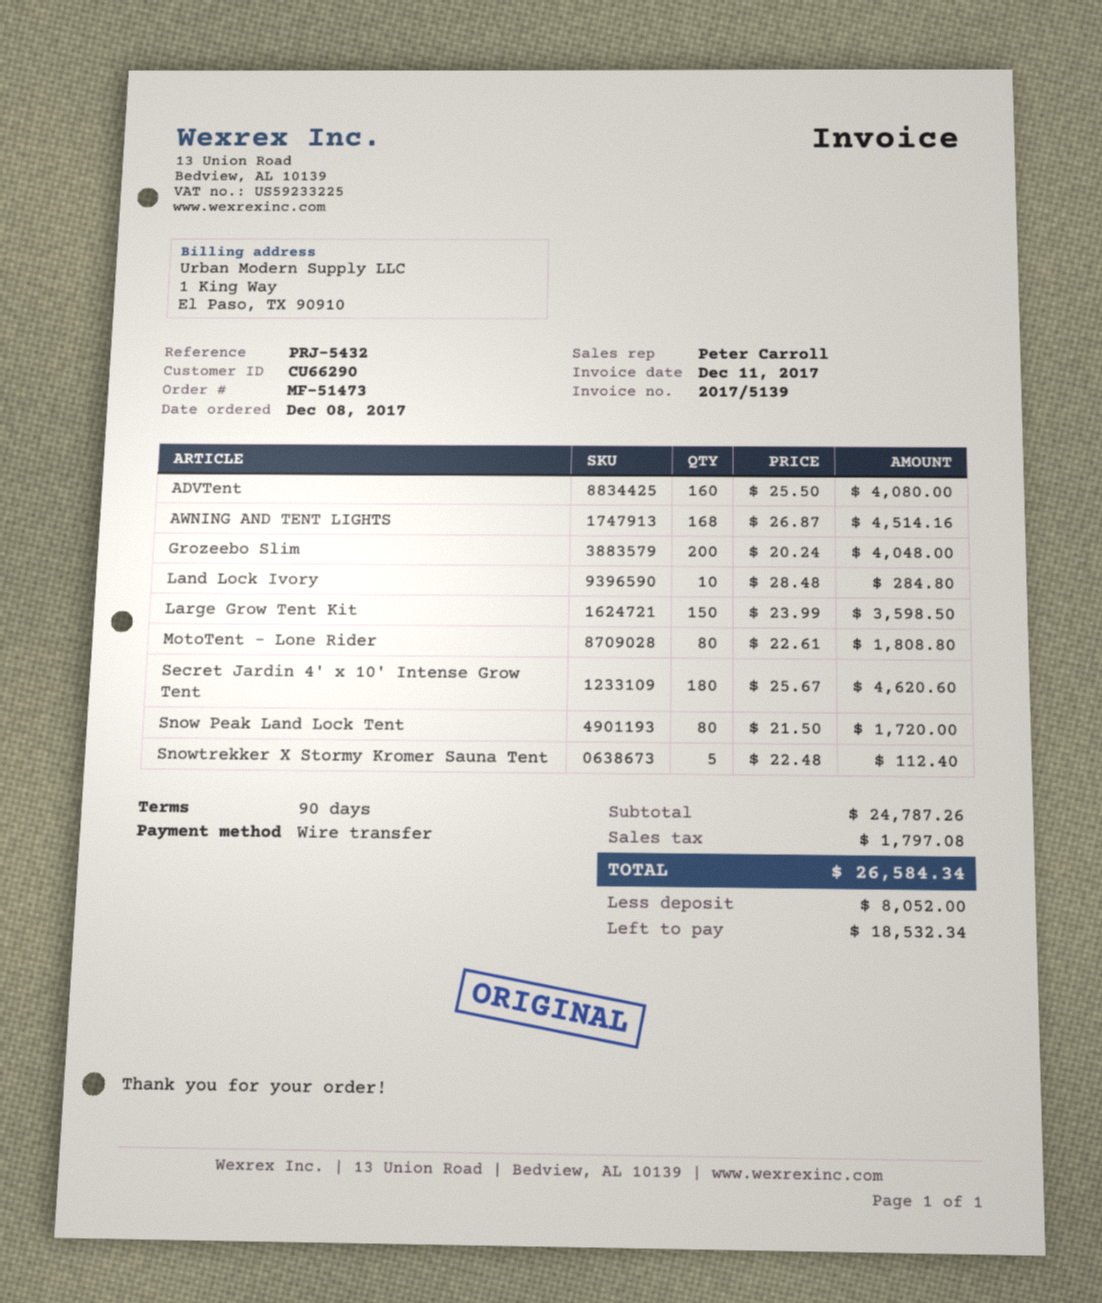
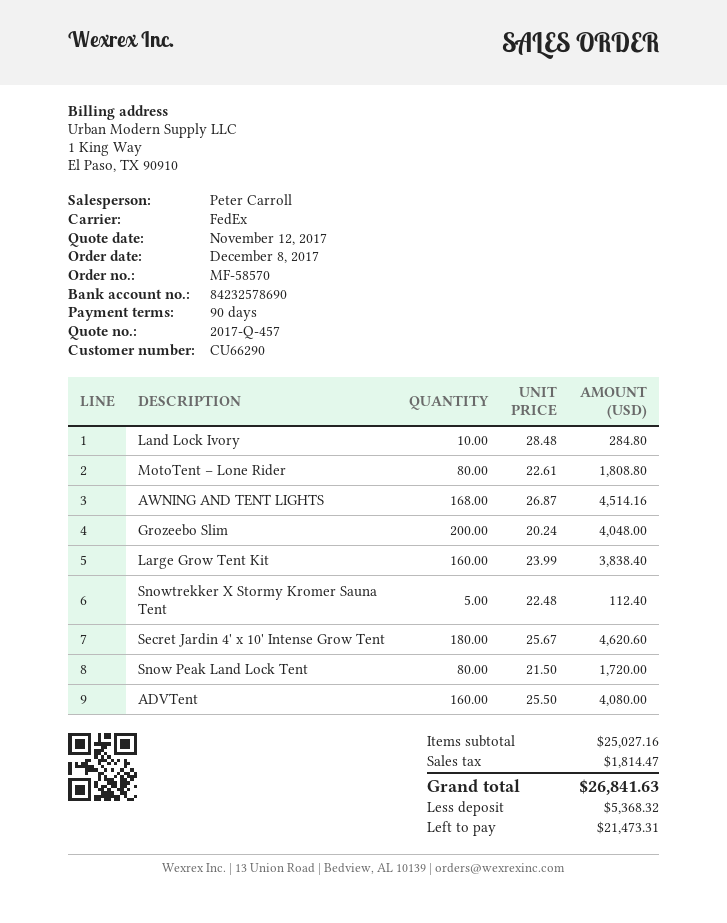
order number: MF-51473 -> MF-58570
Large Grow Tent Kit: 150 x 23.99 = 3598.50 -> 160 x 23.99 = 3838.40
subtotal: 24787.26 -> 25027.16
tax: 1797.08 -> 1814.47
total: 26584.34 -> 26841.63
deposit: 8052.00 -> 5368.32
balance: 18532.34 -> 21473.31

